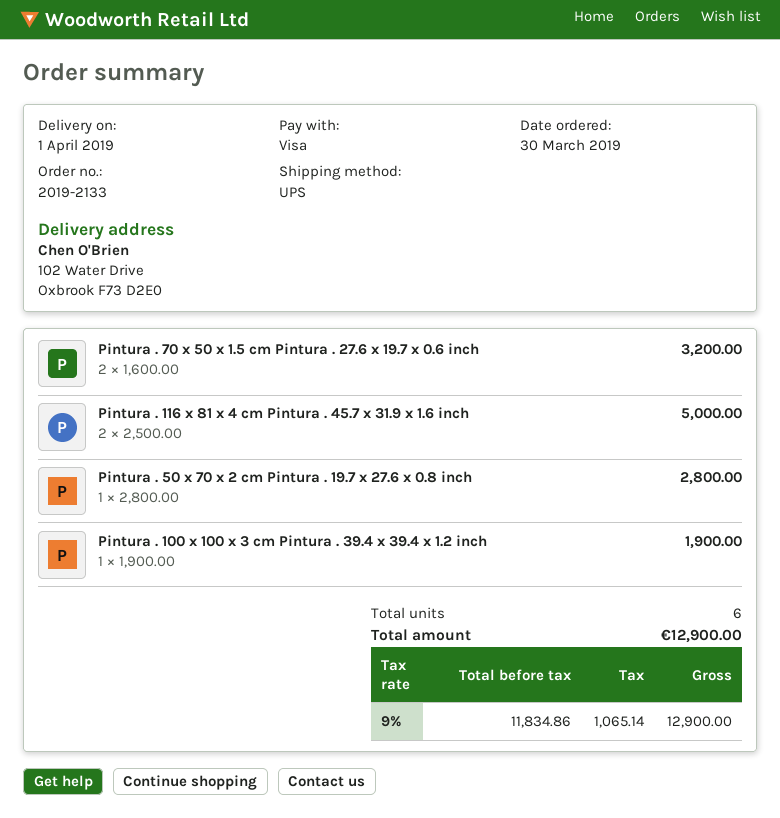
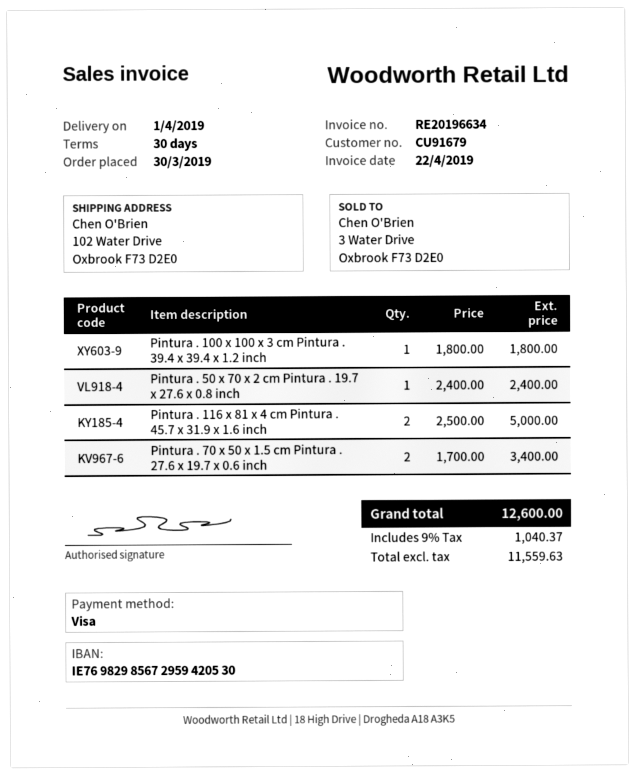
Pintura . 70 x 50 x 1.5 cm Pintura . 27.6 x 19.7 x 0.6 inch: 2 x 1600.00 = 3200.00 -> 2 x 1700.00 = 3400.00
Pintura . 50 x 70 x 2 cm Pintura . 19.7 x 27.6 x 0.8 inch: 1 x 2800.00 = 2800.00 -> 1 x 2400.00 = 2400.00
Pintura . 100 x 100 x 3 cm Pintura . 39.4 x 39.4 x 1.2 inch: 1 x 1900.00 = 1900.00 -> 1 x 1800.00 = 1800.00
net: 11834.86 -> 11559.63
tax: 9% = 1065.14 -> 9% = 1040.37
total: 12900.00 -> 12600.00

